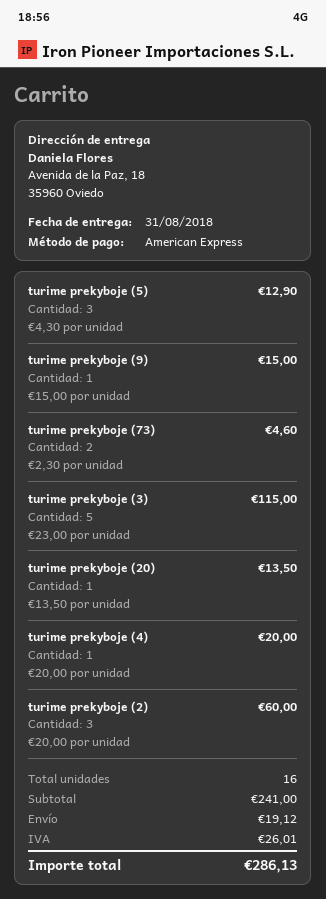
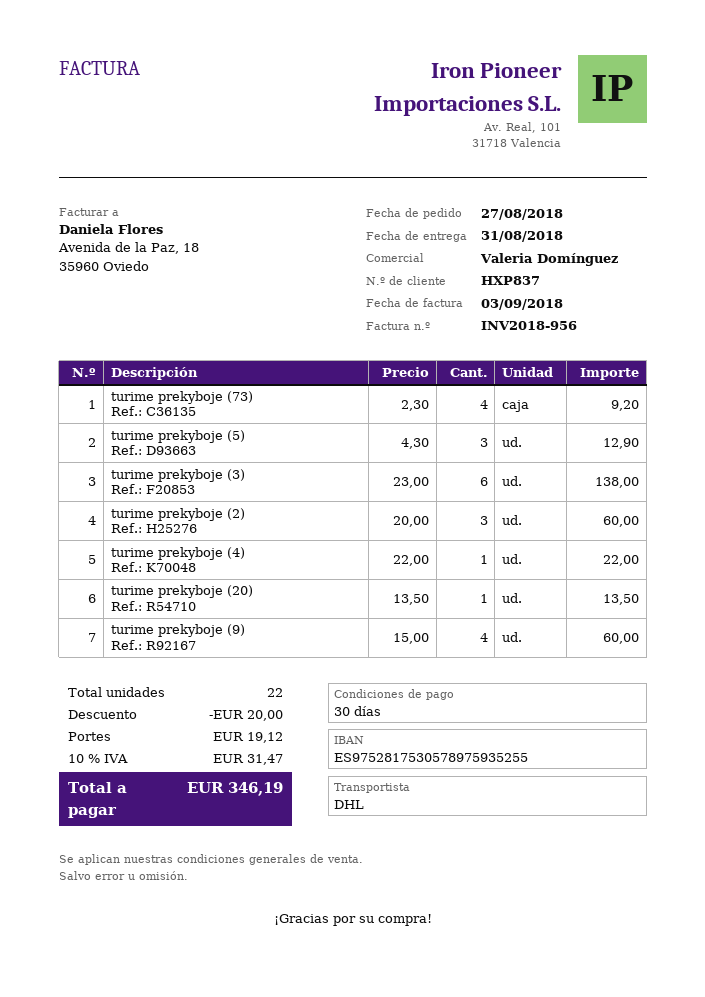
turime prekyboje (9): 1 x 15.00 = 15.00 -> 4 x 15.00 = 60.00
turime prekyboje (73): 2 x 2.30 = 4.60 -> 4 x 2.30 = 9.20
turime prekyboje (3): 5 x 23.00 = 115.00 -> 6 x 23.00 = 138.00
turime prekyboje (4): 1 x 20.00 = 20.00 -> 1 x 22.00 = 22.00
total quantity: 16 -> 22
discount: none -> 20.00
tax: 26.01 -> 31.47
total: 286.13 -> 346.19

